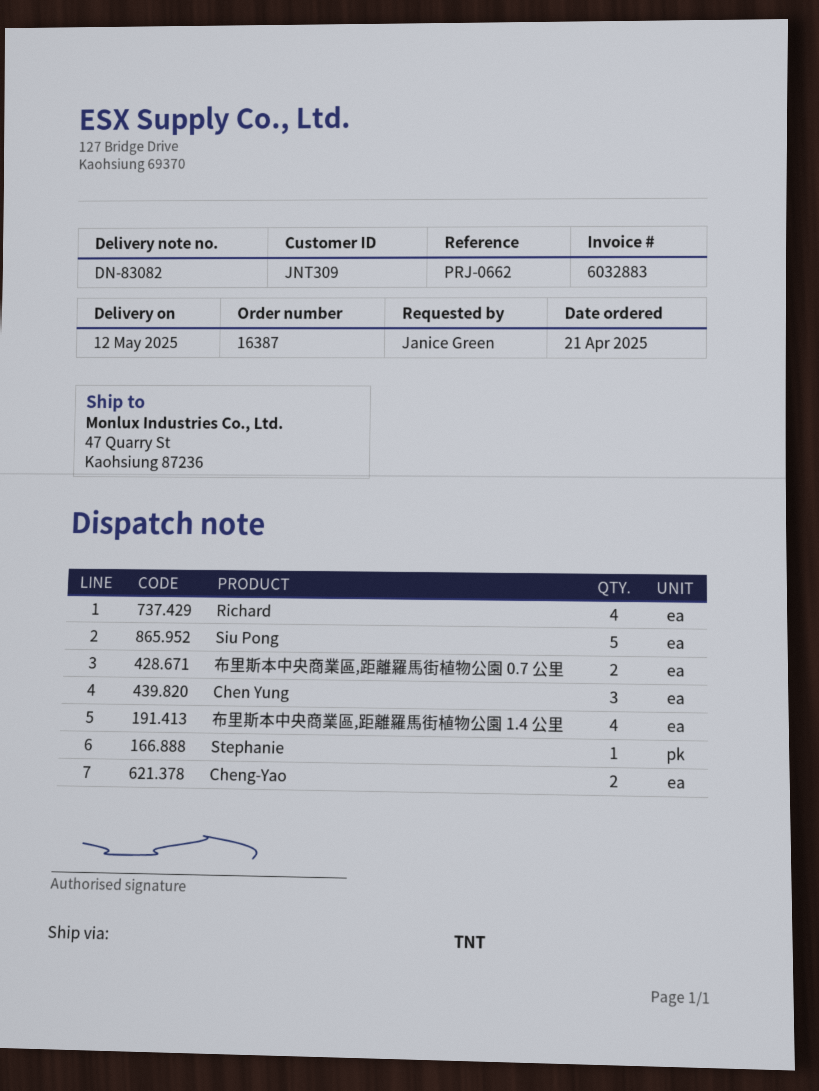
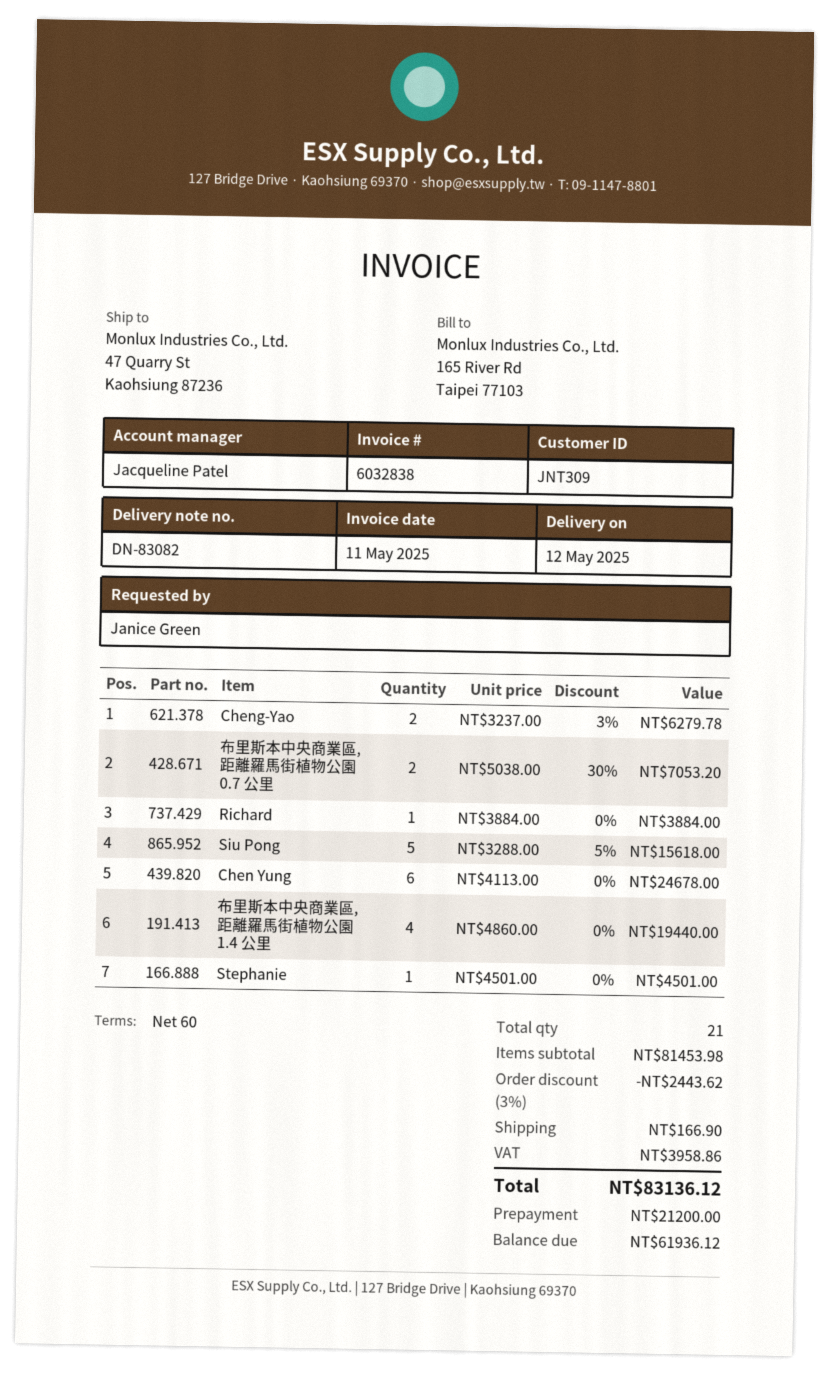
invoice number: 6032883 -> 6032838
Richard: 4 -> 1
Chen Yung: 3 -> 6

